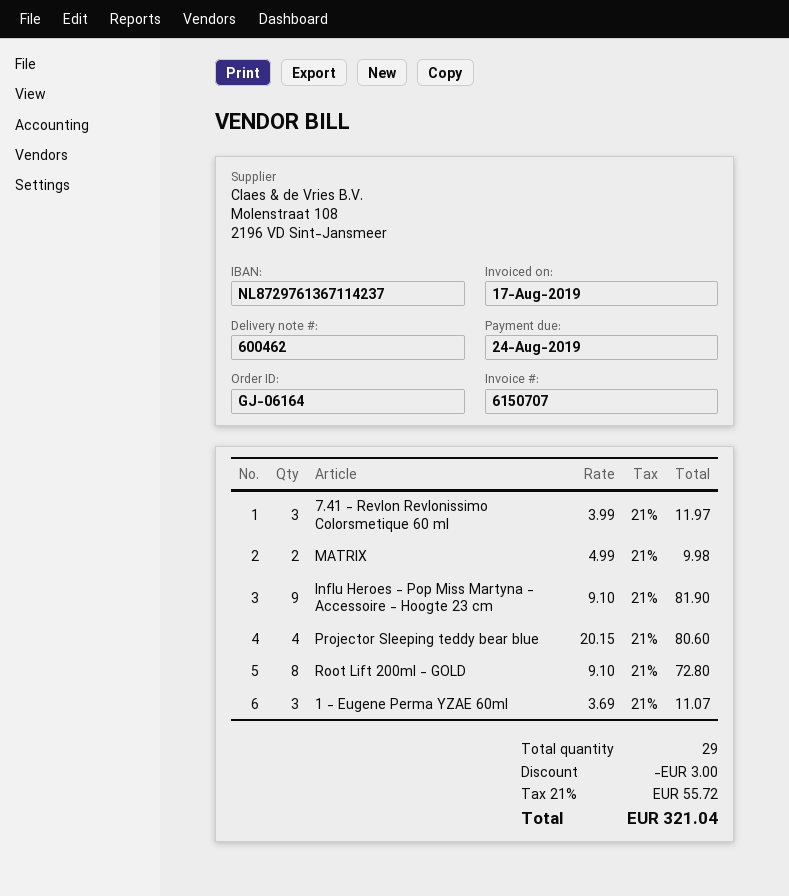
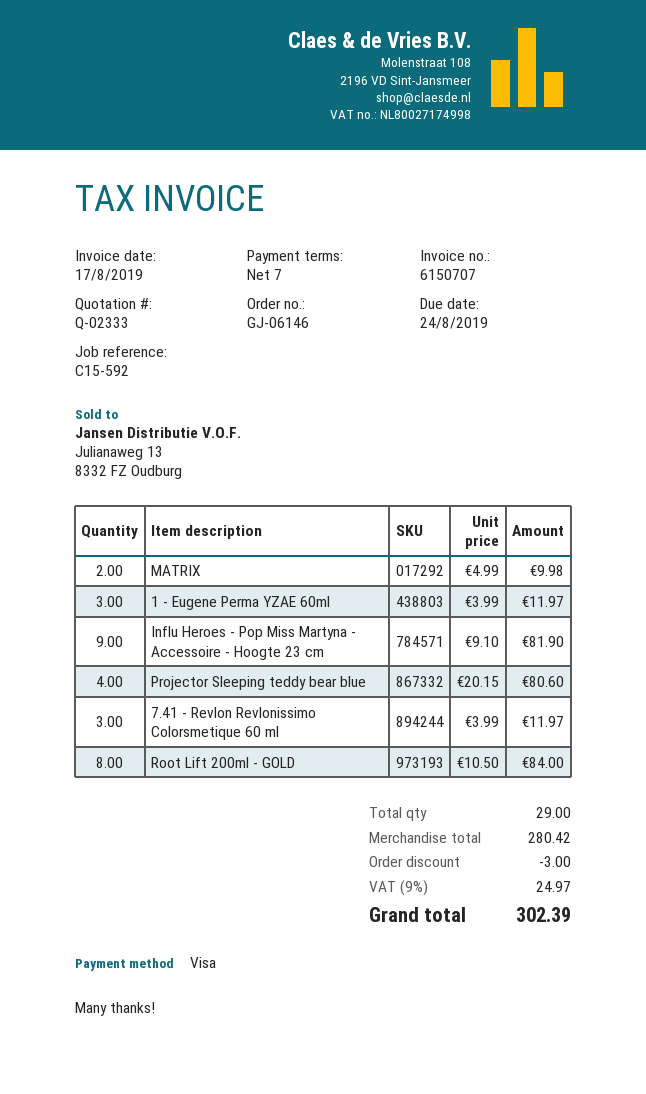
order number: GJ-06164 -> GJ-06146
Root Lift 200ml - GOLD: 8 x 9.10 = 72.80 -> 8 x 10.50 = 84.00
1 - Eugene Perma YZAE 60ml: 3 x 3.69 = 11.07 -> 3 x 3.99 = 11.97
tax: 21% = 55.72 -> 9% = 24.97
total: 321.04 -> 302.39

